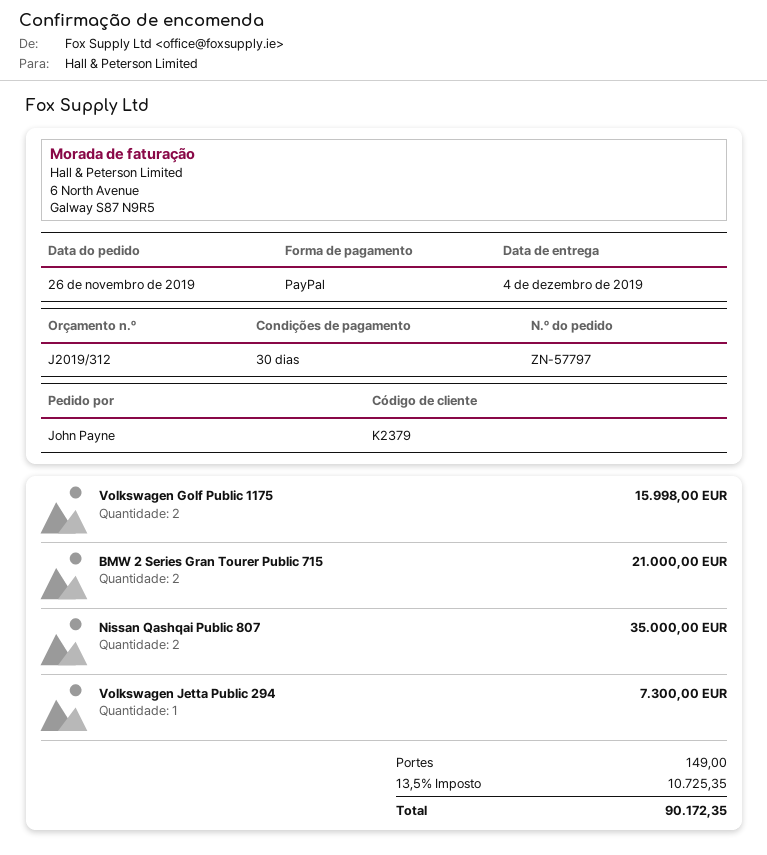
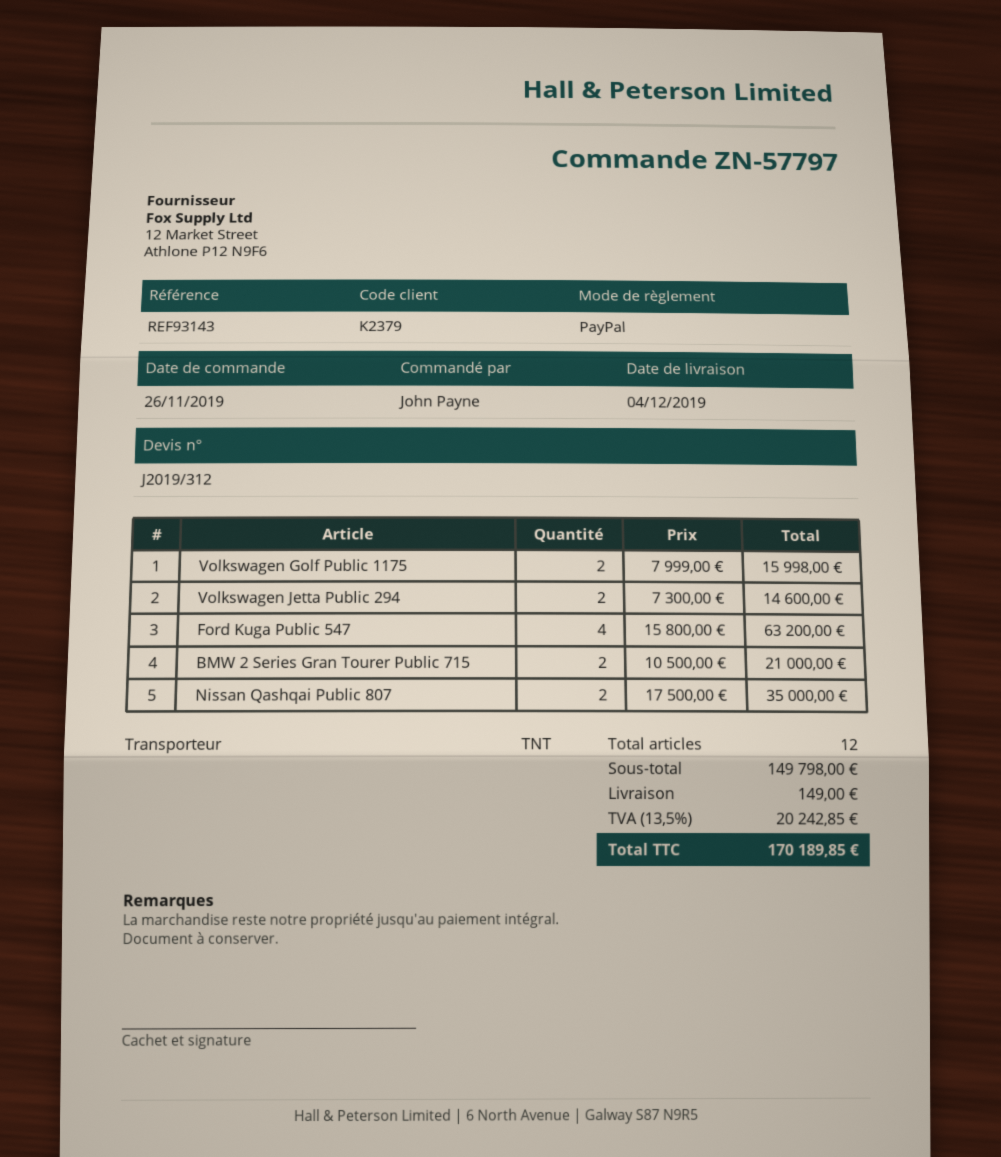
Volkswagen Jetta Public 294: 1 for 7300.00 -> 2 for 14600.00
Ford Kuga Public 547: none -> 4 for 63200.00
tax: 13.5% = 10725.35 -> 13.5% = 20242.85
total: 90172.35 -> 170189.85

